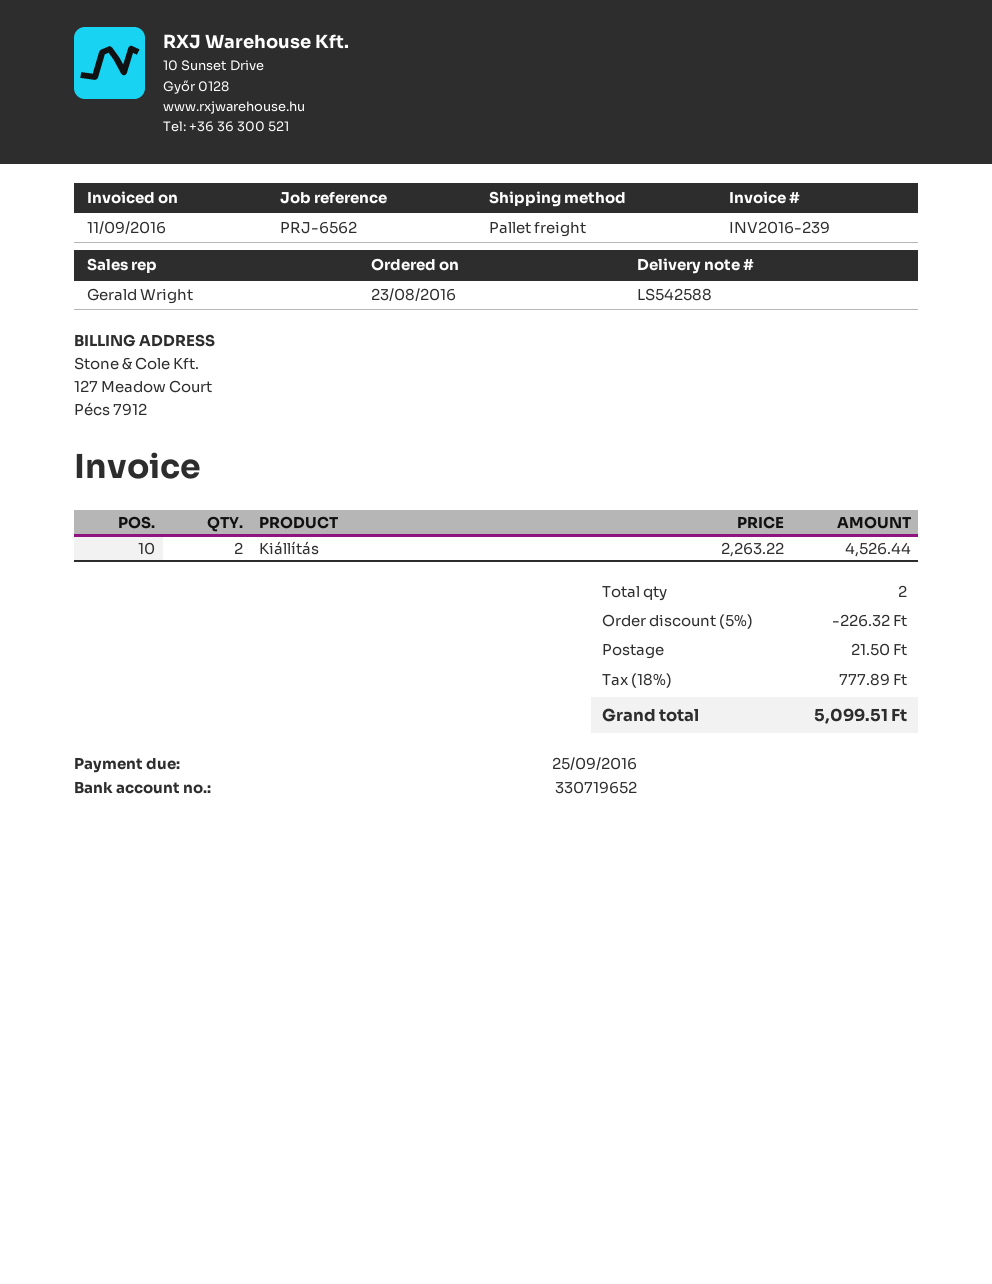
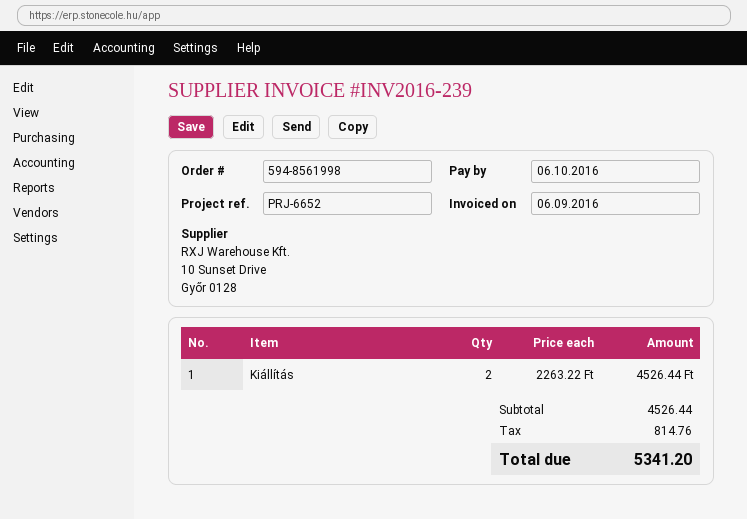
invoice date: 2016-09-11 -> 2016-09-06
due date: 2016-09-25 -> 2016-10-06
reference: PRJ-6562 -> PRJ-6652
discount: 5% = 226.32 -> none
shipping: 21.50 -> none
tax: 777.89 -> 814.76
total: 5099.51 -> 5341.20

